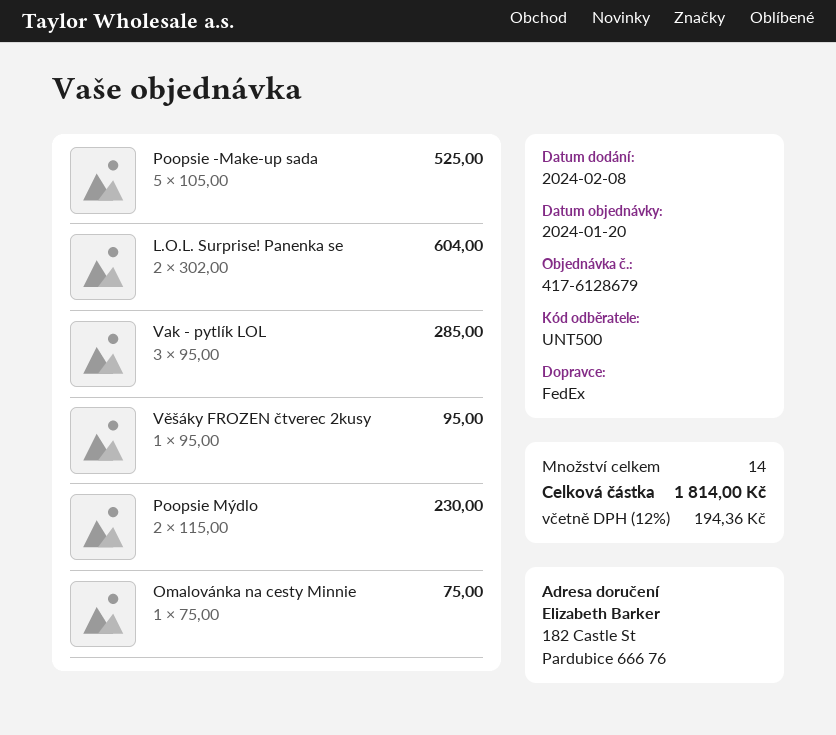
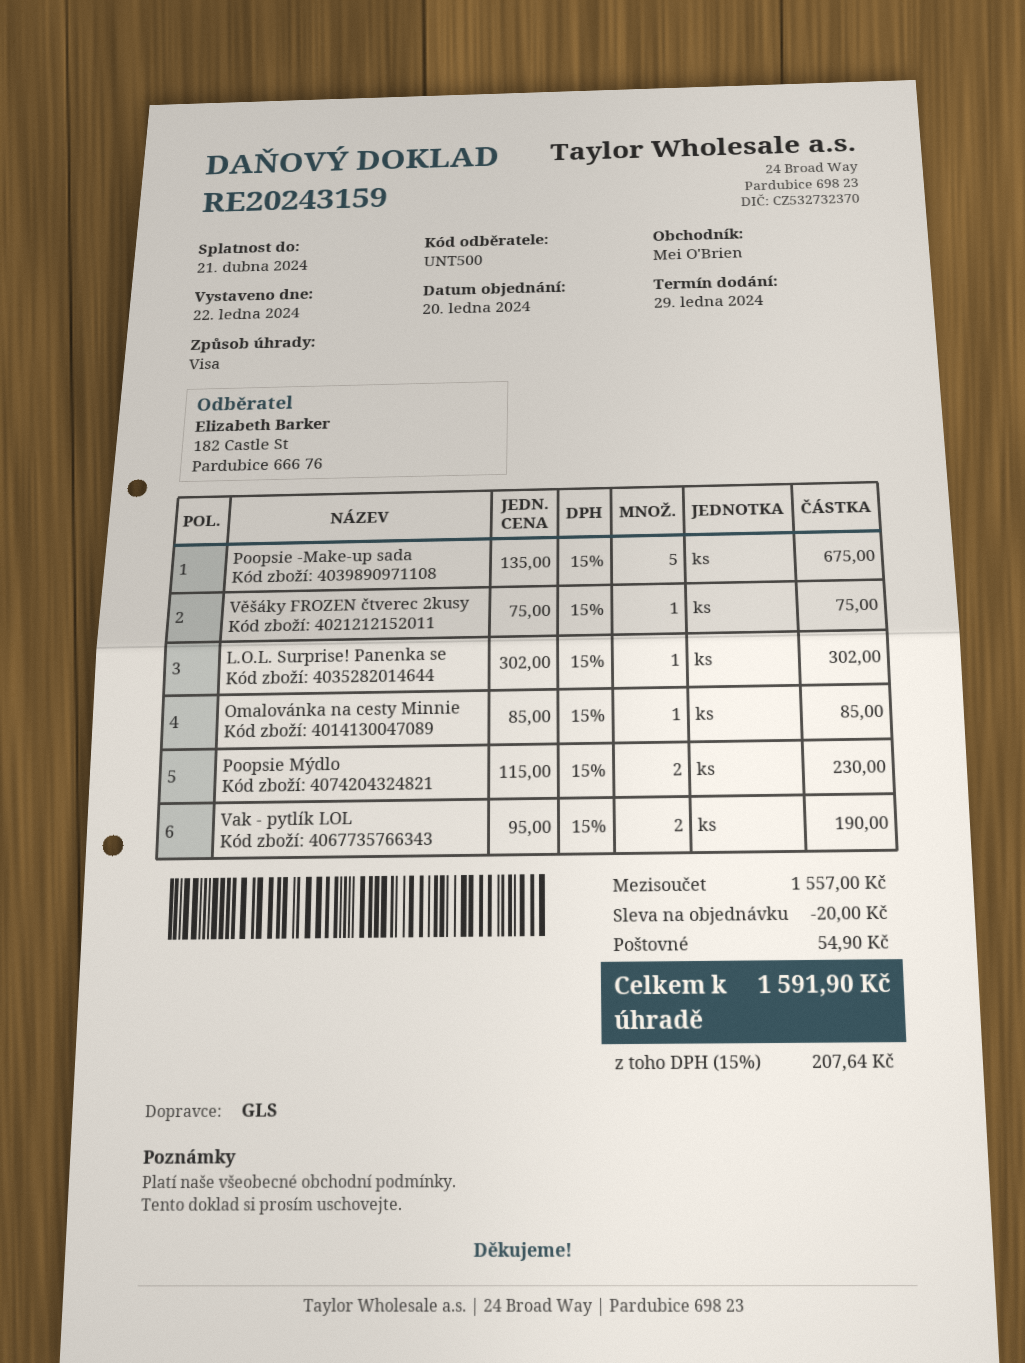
delivery date: 2024-02-08 -> 2024-01-29
shipping method: FedEx -> GLS
Poopsie -Make-up sada: 5 x 105.00 = 525.00 -> 5 x 135.00 = 675.00
L.O.L. Surprise! Panenka se: 2 x 302.00 = 604.00 -> 1 x 302.00 = 302.00
Vak - pytlík LOL: 3 x 95.00 = 285.00 -> 2 x 95.00 = 190.00
Věšáky FROZEN čtverec 2kusy: 1 x 95.00 = 95.00 -> 1 x 75.00 = 75.00
Omalovánka na cesty Minnie: 1 x 75.00 = 75.00 -> 1 x 85.00 = 85.00
discount: none -> 20.00
shipping: none -> 54.90
tax: 12% = 194.36 -> 15% = 207.64
total: 1814.00 -> 1591.90

